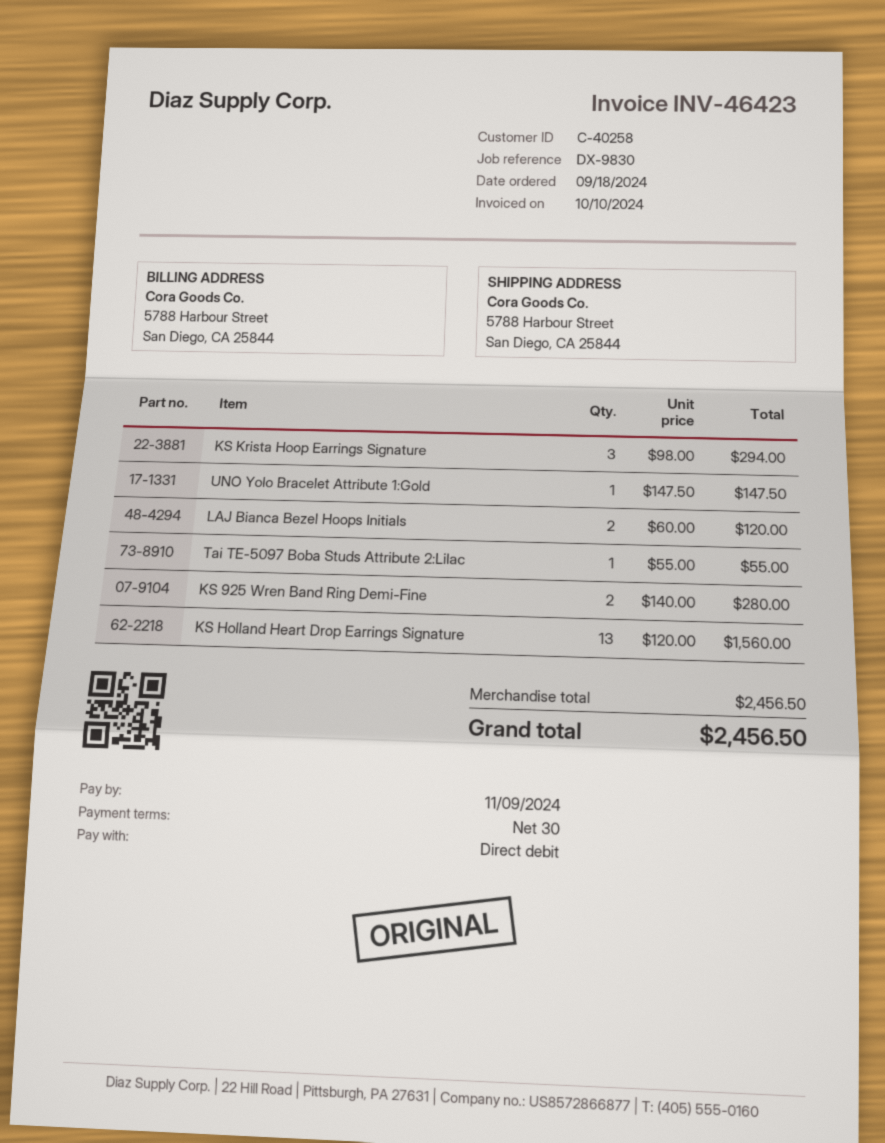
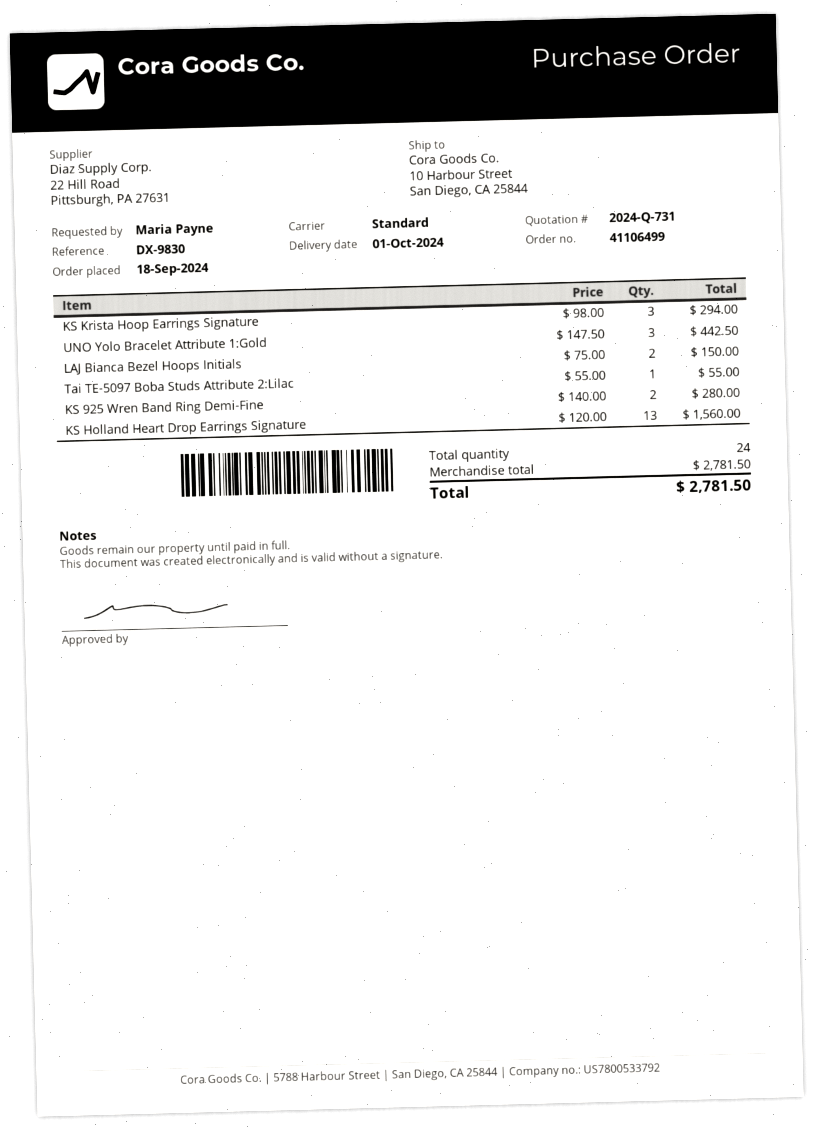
ship to: 5788 Harbour Street, San Diego, CA 25844 -> 10 Harbour Street, San Diego, CA 25844
UNO Yolo Bracelet Attribute 1:Gold: 1 x 147.50 = 147.50 -> 3 x 147.50 = 442.50
LAJ Bianca Bezel Hoops Initials: 2 x 60.00 = 120.00 -> 2 x 75.00 = 150.00
subtotal: 2456.50 -> 2781.50
total: 2456.50 -> 2781.50

